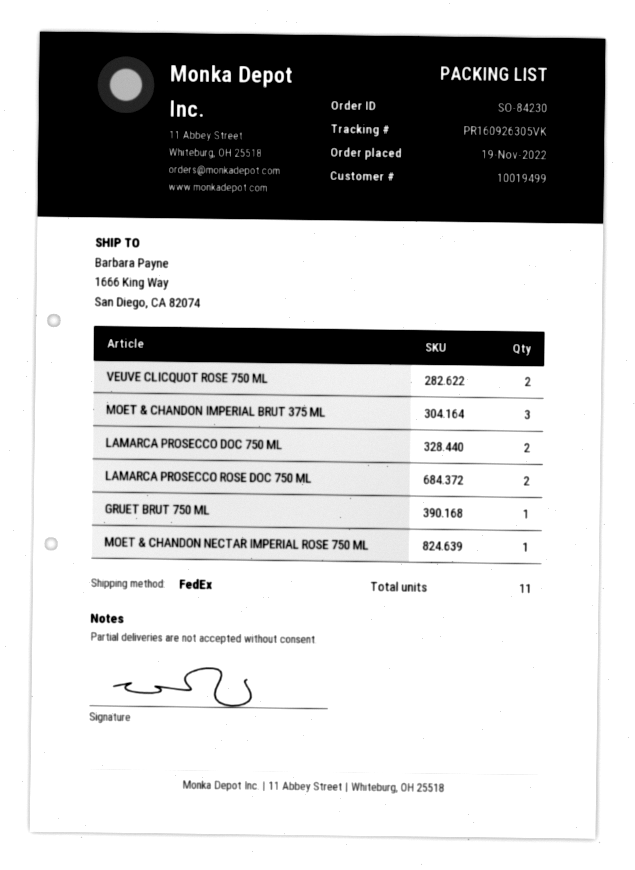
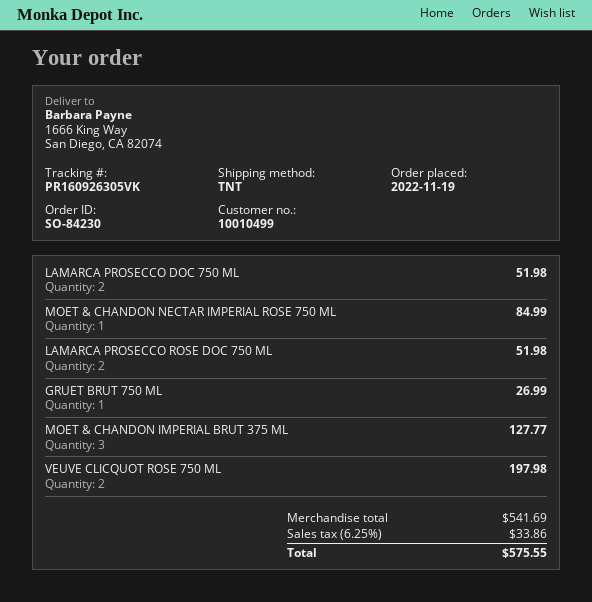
customer number: 10019499 -> 10010499
shipping method: FedEx -> TNT

